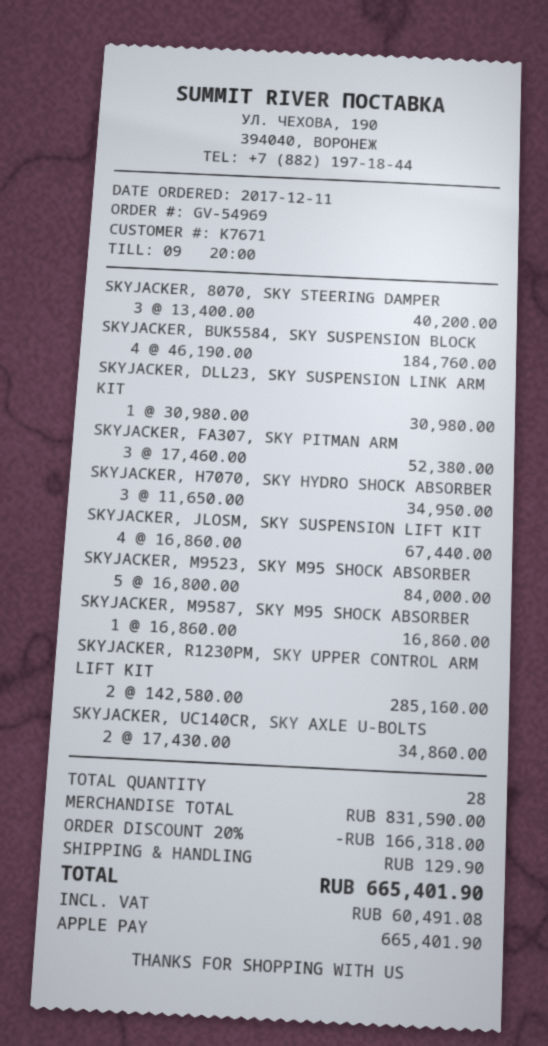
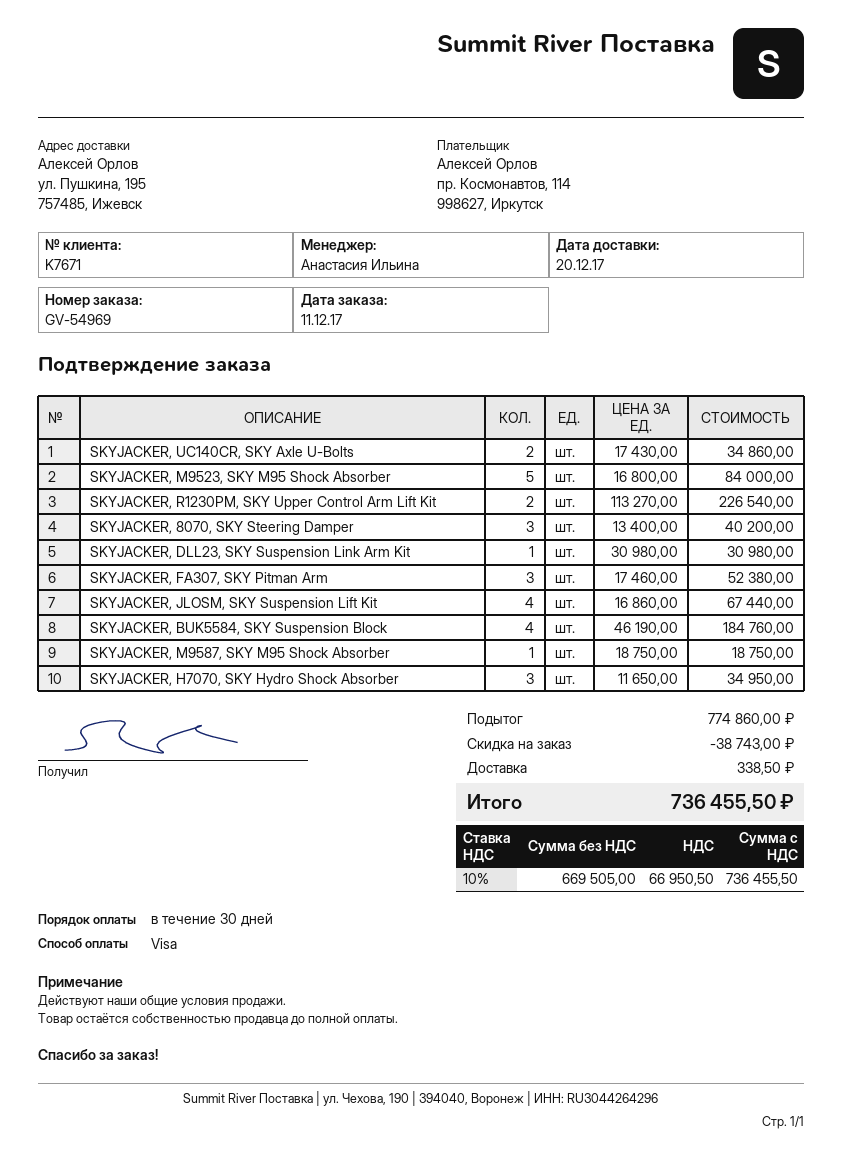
payment method: Apple Pay -> Visa
SKYJACKER, M9587, SKY M95 SHOCK ABSORBER: 1 x 16860.00 = 16860.00 -> 1 x 18750.00 = 18750.00
SKYJACKER, R1230PM, SKY UPPER CONTROL ARM LIFT KIT: 2 x 142580.00 = 285160.00 -> 2 x 113270.00 = 226540.00
subtotal: 831590.00 -> 774860.00
discount: 166318.00 -> 38743.00
shipping: 129.90 -> 338.50
tax: 60491.08 -> 66950.50
total: 665401.90 -> 736455.50

